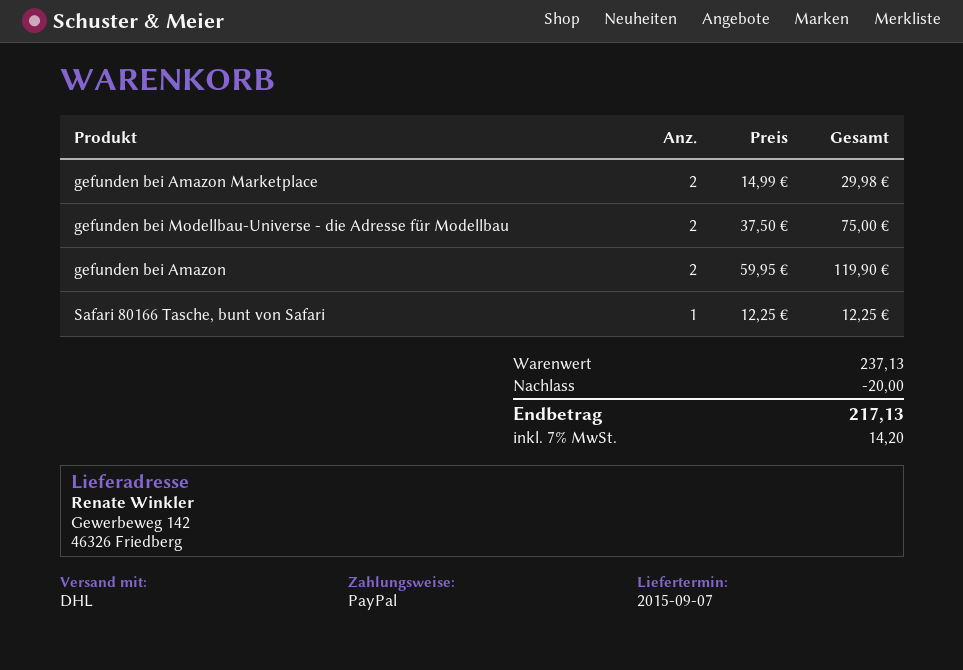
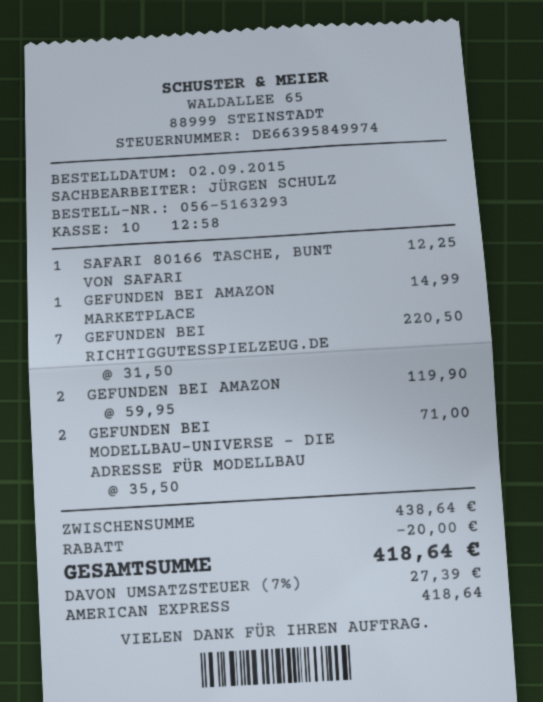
payment method: PayPal -> American Express
gefunden bei Amazon Marketplace: 2 x 14.99 = 29.98 -> 1 x 14.99 = 14.99
gefunden bei Modellbau-Universe - die Adresse für Modellbau: 2 x 37.50 = 75.00 -> 2 x 35.50 = 71.00
GEFUNDEN BEI RICHTIGGUTESSPIELZEUG.DE: none -> 7 x 31.50 = 220.50
subtotal: 237.13 -> 438.64
tax: 7% = 14.20 -> 7% = 27.39
total: 217.13 -> 418.64

